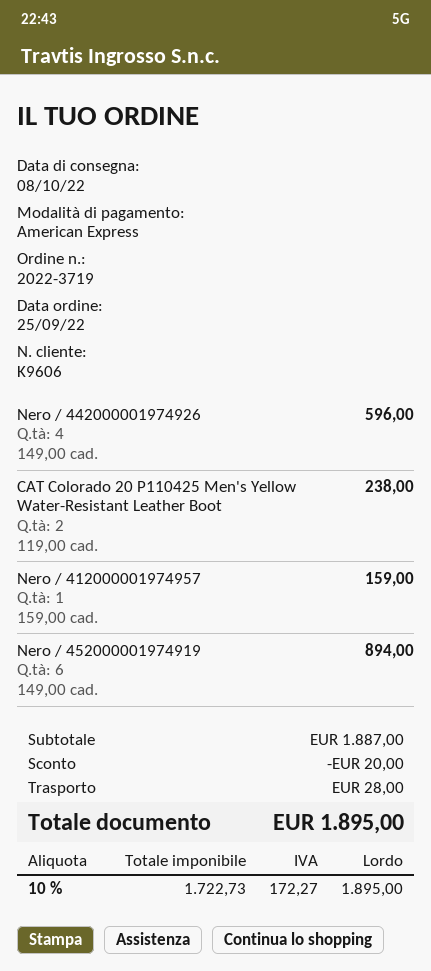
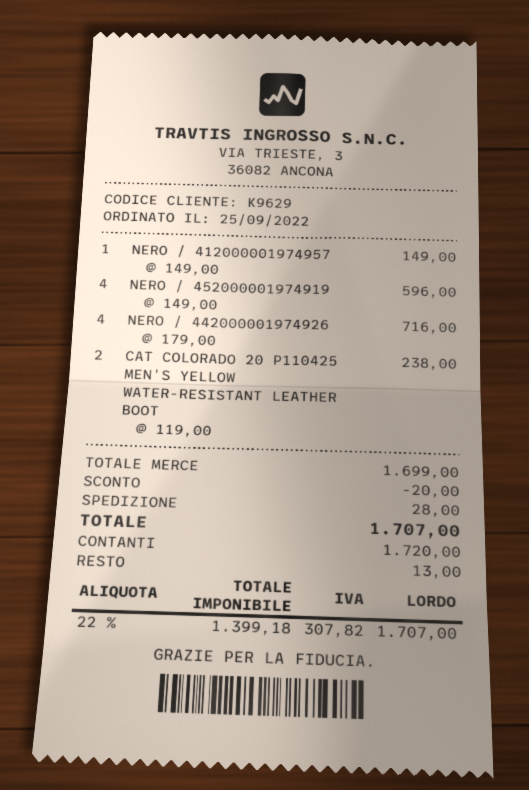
customer number: K9606 -> K9629
payment method: American Express -> cash
Nero / 442000001974926: 4 x 149.00 = 596.00 -> 4 x 179.00 = 716.00
Nero / 412000001974957: 1 x 159.00 = 159.00 -> 1 x 149.00 = 149.00
Nero / 452000001974919: 6 x 149.00 = 894.00 -> 4 x 149.00 = 596.00
subtotal: 1887.00 -> 1699.00
net: 1722.73 -> 1399.18
tax: 10% = 172.27 -> 22% = 307.82
total: 1895.00 -> 1707.00

